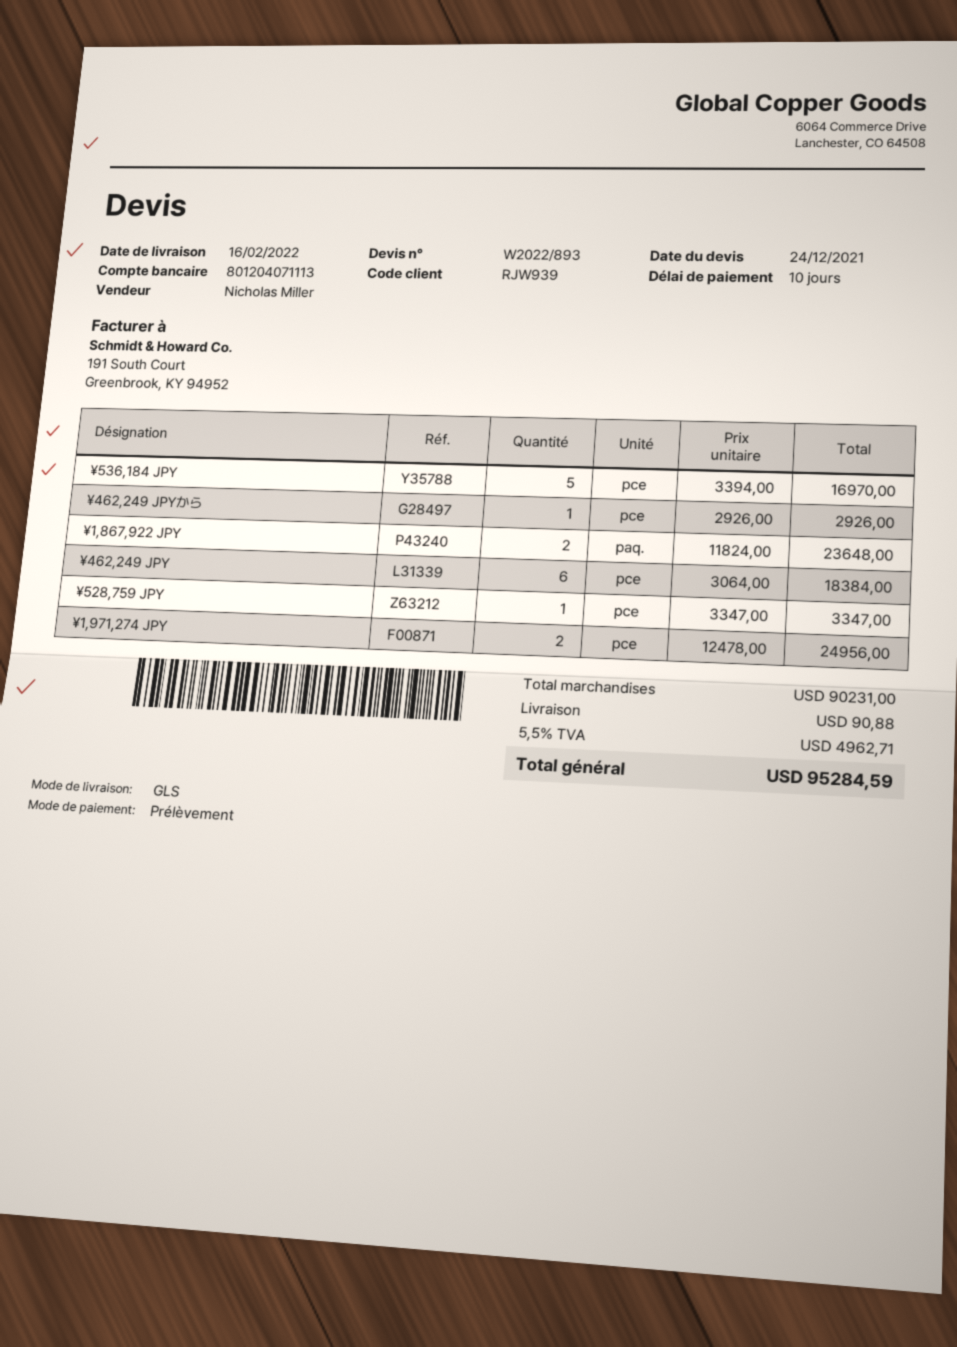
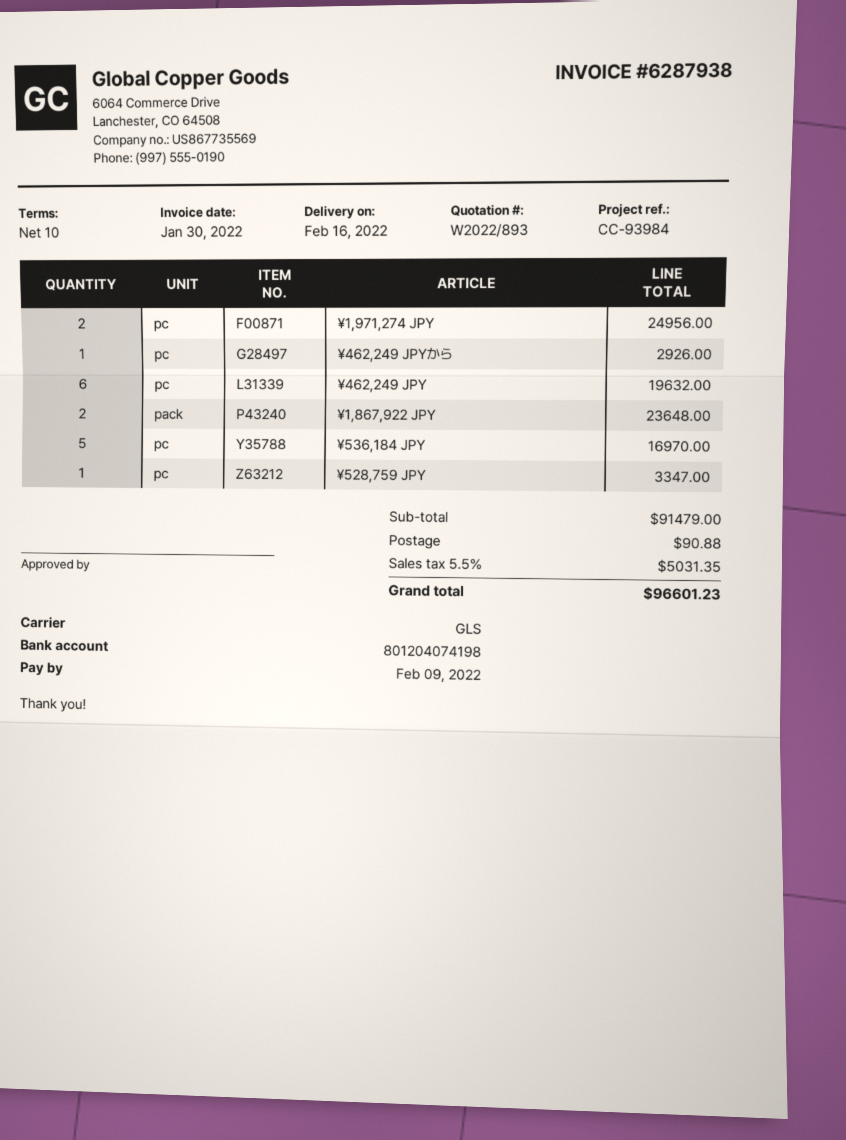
bank account: 801204071113 -> 801204074198
¥462,249 JPY: 6 for 18384.00 -> 6 for 19632.00
subtotal: 90231.00 -> 91479.00
tax: 5.5% = 4962.71 -> 5.5% = 5031.35
total: 95284.59 -> 96601.23

